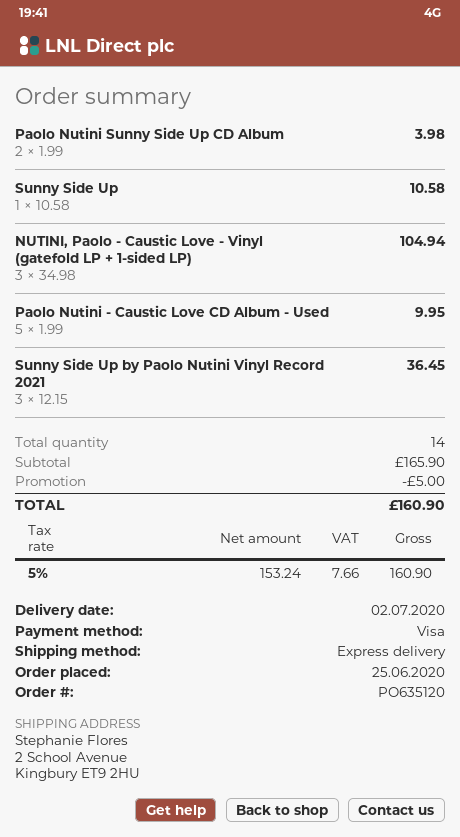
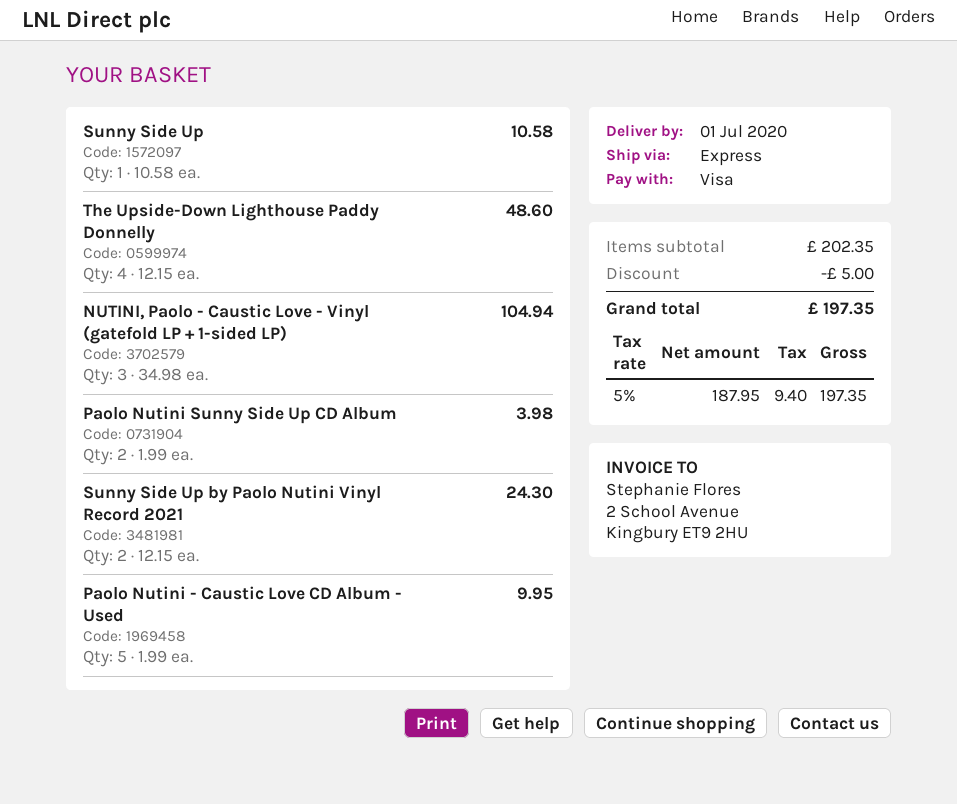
delivery date: 2020-07-02 -> 2020-07-01
Sunny Side Up by Paolo Nutini Vinyl Record 2021: 3 x 12.15 = 36.45 -> 2 x 12.15 = 24.30
The Upside-Down Lighthouse Paddy Donnelly: none -> 4 x 12.15 = 48.60
subtotal: 165.90 -> 202.35
net: 153.24 -> 187.95
tax: 5% = 7.66 -> 5% = 9.40
total: 160.90 -> 197.35

